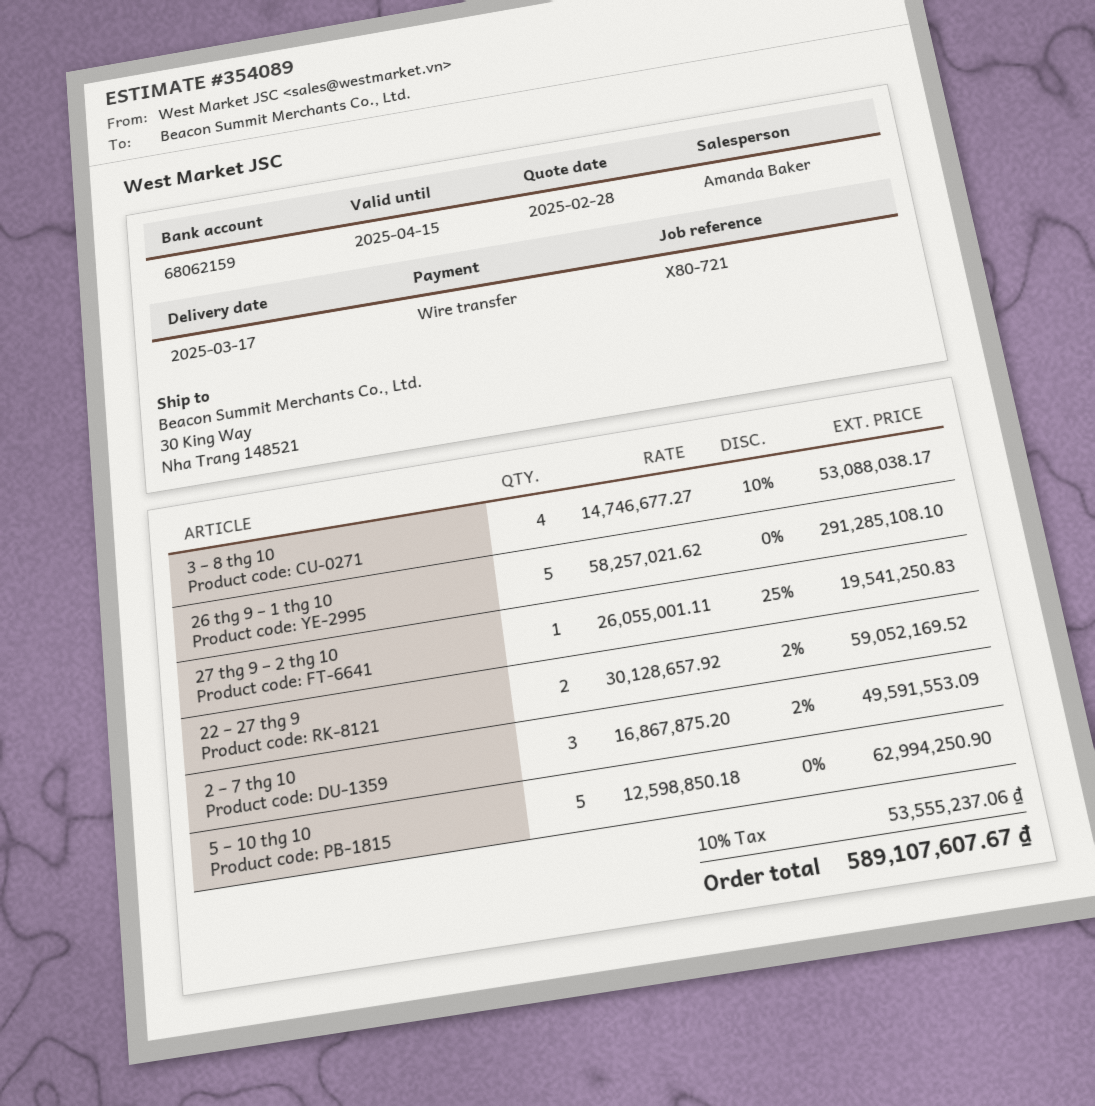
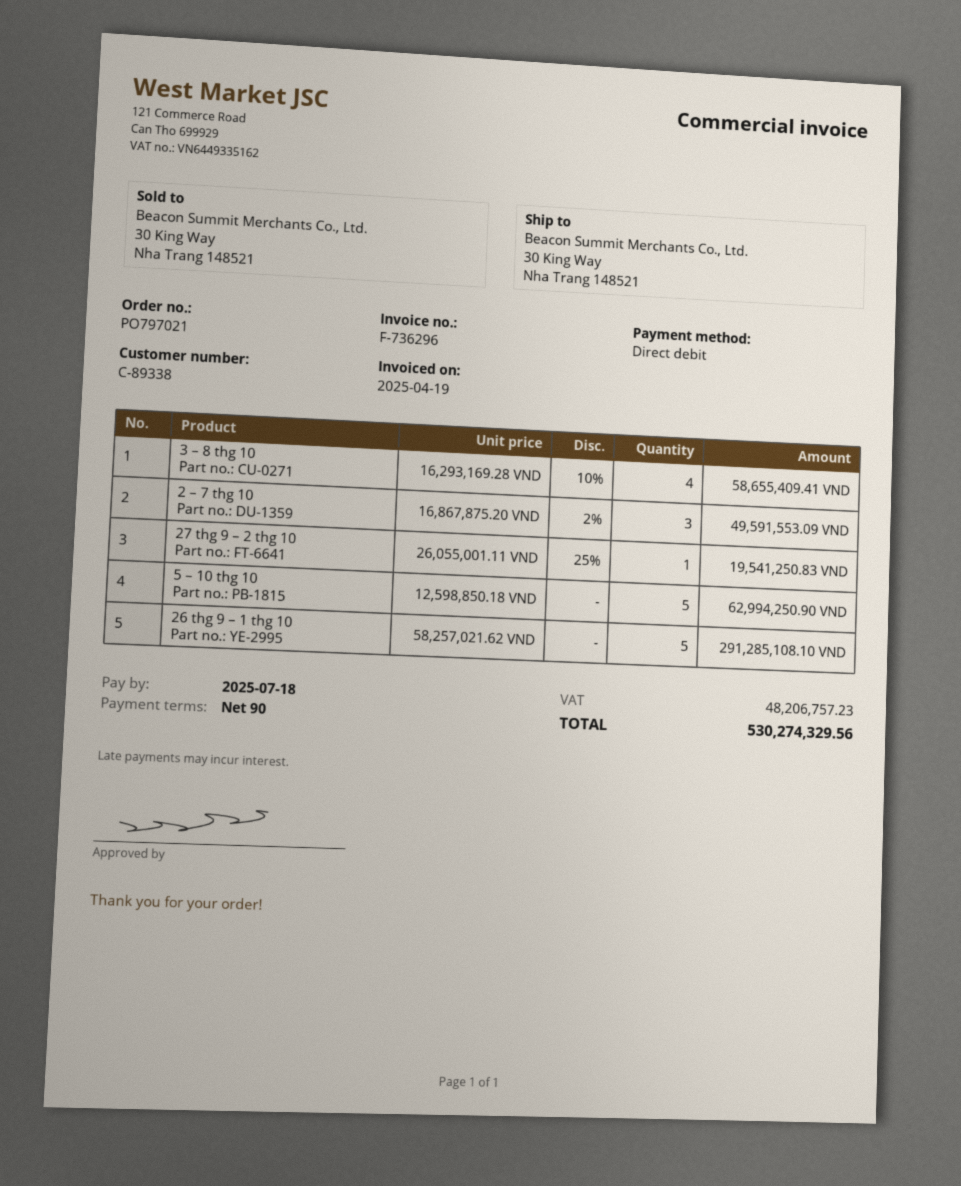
payment method: bank transfer -> direct debit
3 – 8 thg 10: 4 x 14746677.27 - 10% = 53088038.17 -> 4 x 16293169.28 - 10% = 58655409.41
22 – 27 thg 9: 2 x 30128657.92 - 2% = 59052169.52 -> none
tax: 53555237.06 -> 48206757.23
total: 589107607.67 -> 530274329.56

